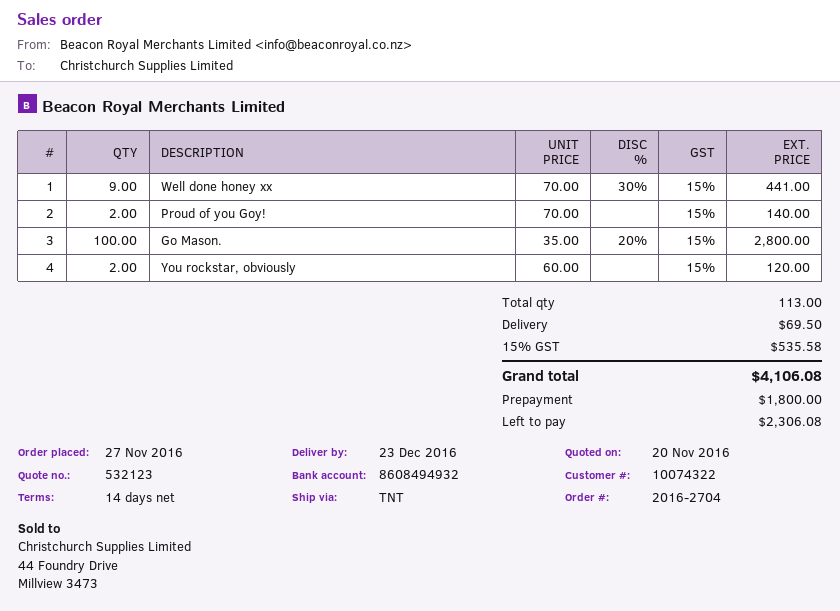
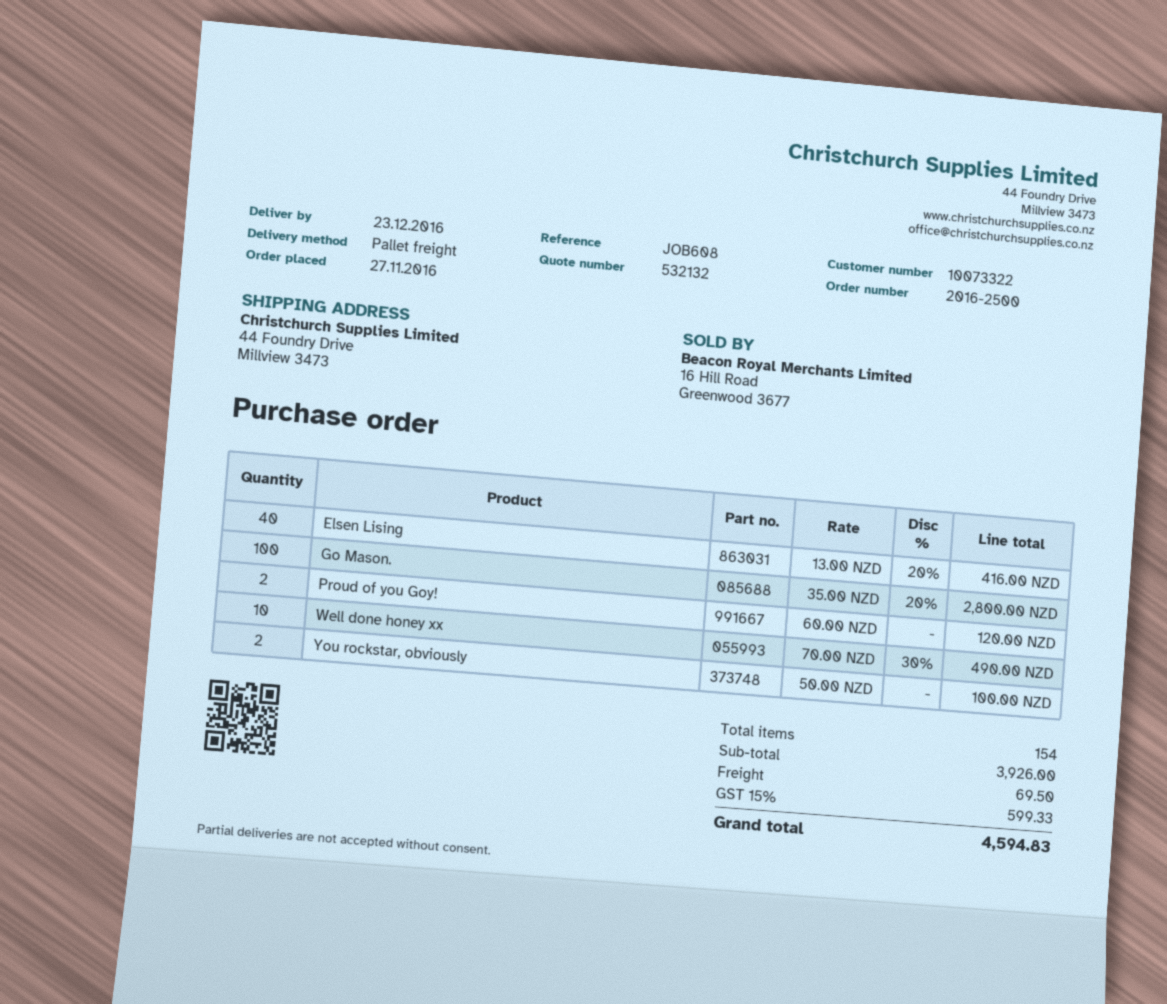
quote number: 532123 -> 532132
order number: 2016-2704 -> 2016-2500
customer number: 10074322 -> 10073322
shipping method: TNT -> pallet freight
Well done honey xx: 9 x 70.00 - 30% = 441.00 -> 10 x 70.00 - 30% = 490.00
Proud of you Goy!: 2 x 70.00 = 140.00 -> 2 x 60.00 = 120.00
You rockstar, obviously: 2 x 60.00 = 120.00 -> 2 x 50.00 = 100.00
Elsen Lising: none -> 40 x 13.00 - 20% = 416.00
total quantity: 113 -> 154
tax: 15% = 535.58 -> 15% = 599.33
total: 4106.08 -> 4594.83

